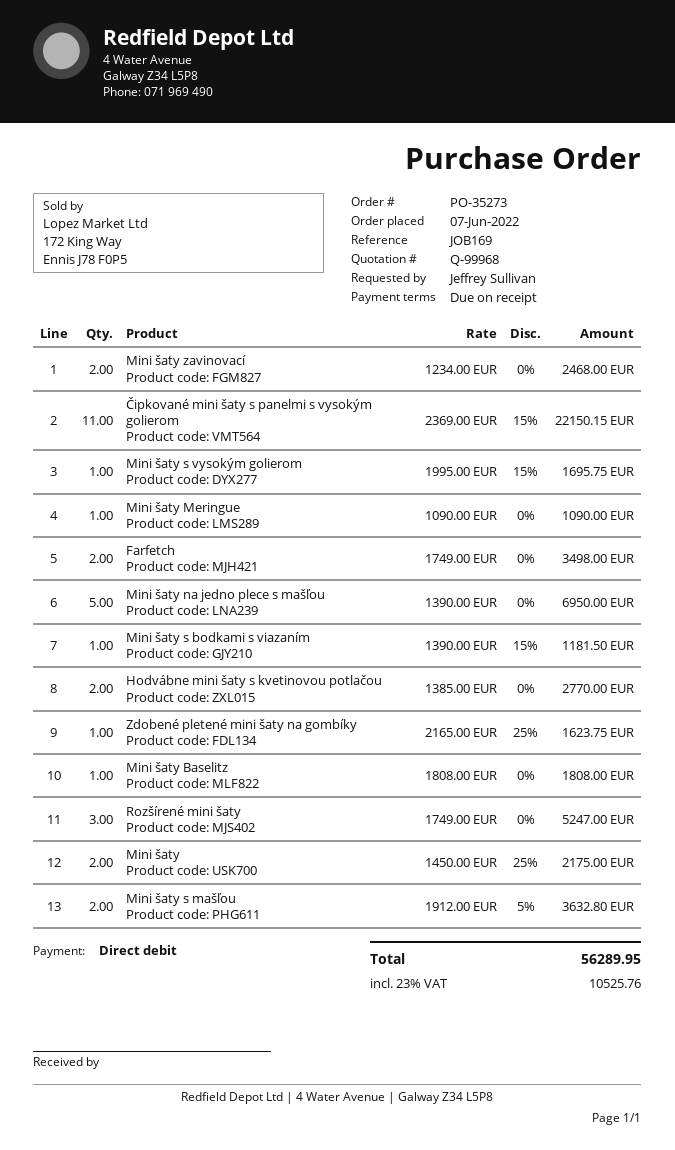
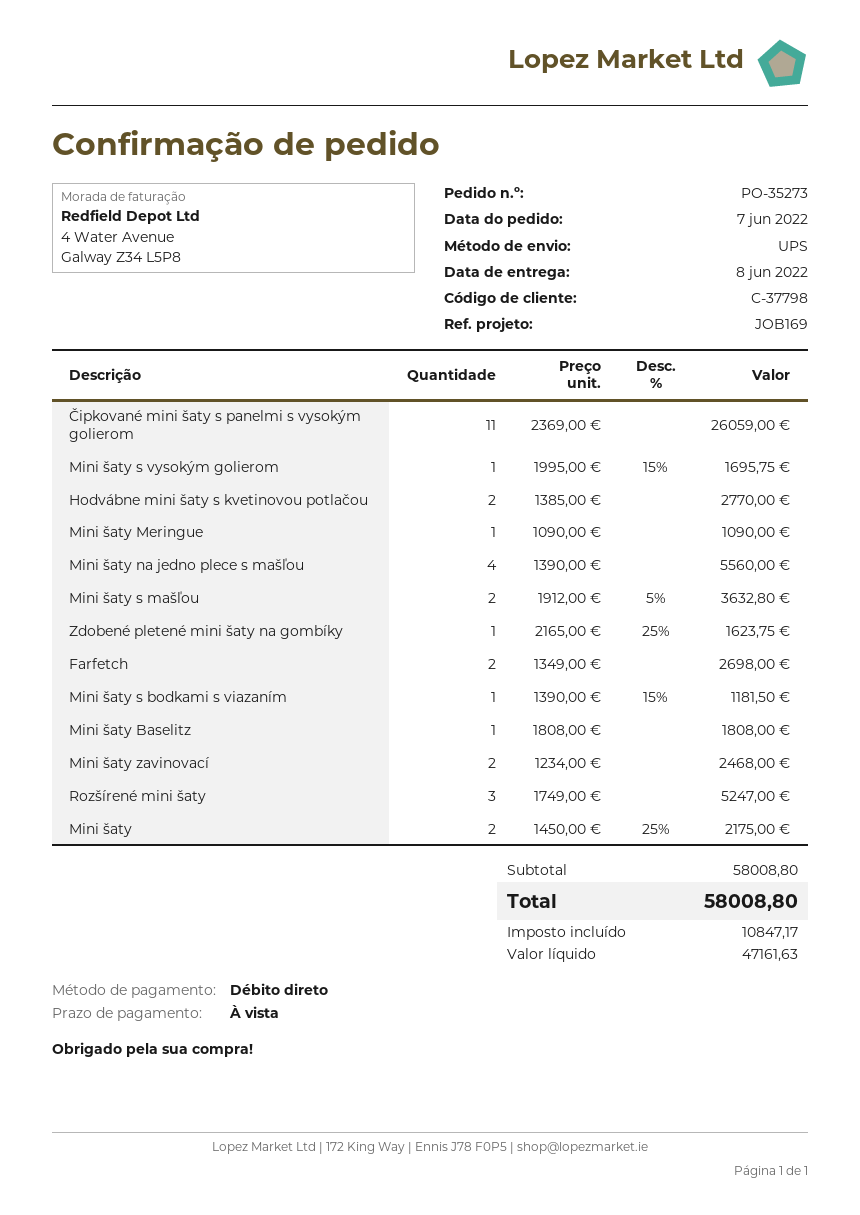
Čipkované mini šaty s panelmi s vysokým golierom: 11 x 2369.00 - 15% = 22150.15 -> 11 x 2369.00 = 26059.00
Farfetch: 2 x 1749.00 = 3498.00 -> 2 x 1349.00 = 2698.00
Mini šaty na jedno plece s mašľou: 5 x 1390.00 = 6950.00 -> 4 x 1390.00 = 5560.00
tax: 10525.76 -> 10847.17
total: 56289.95 -> 58008.80

